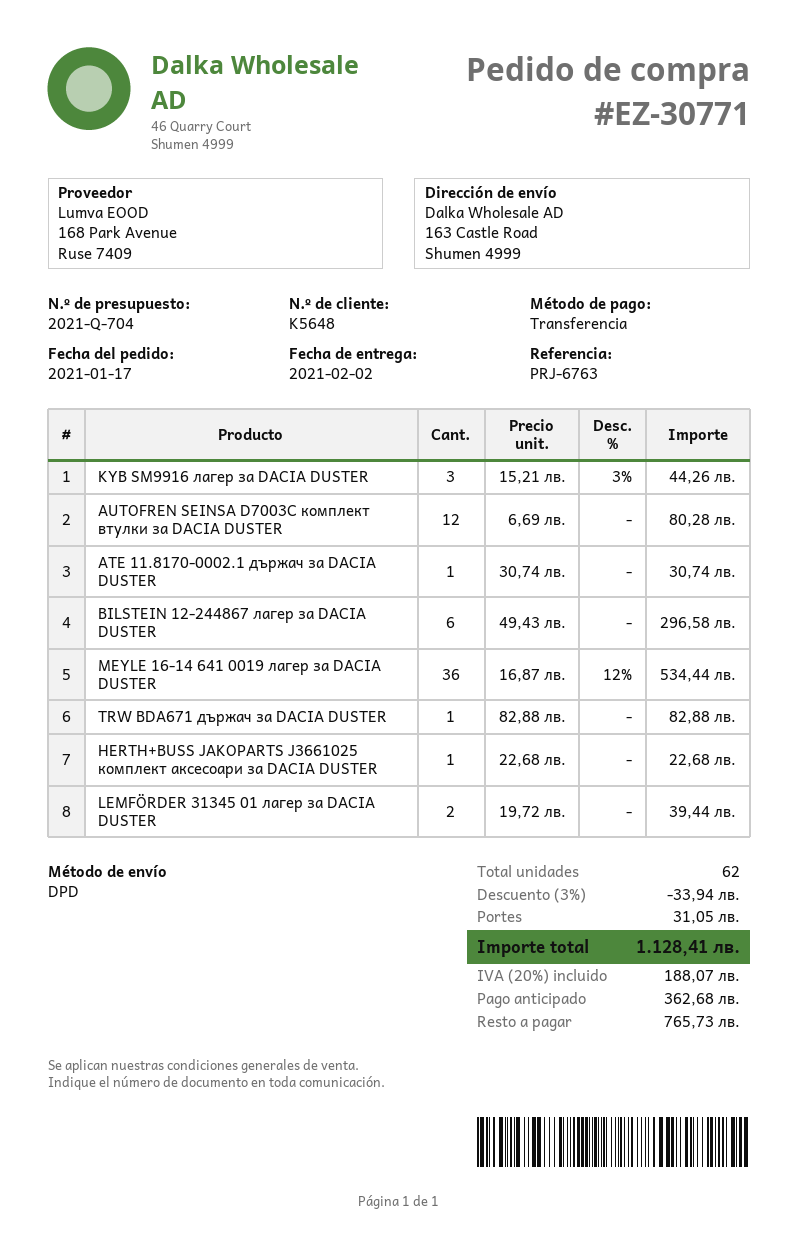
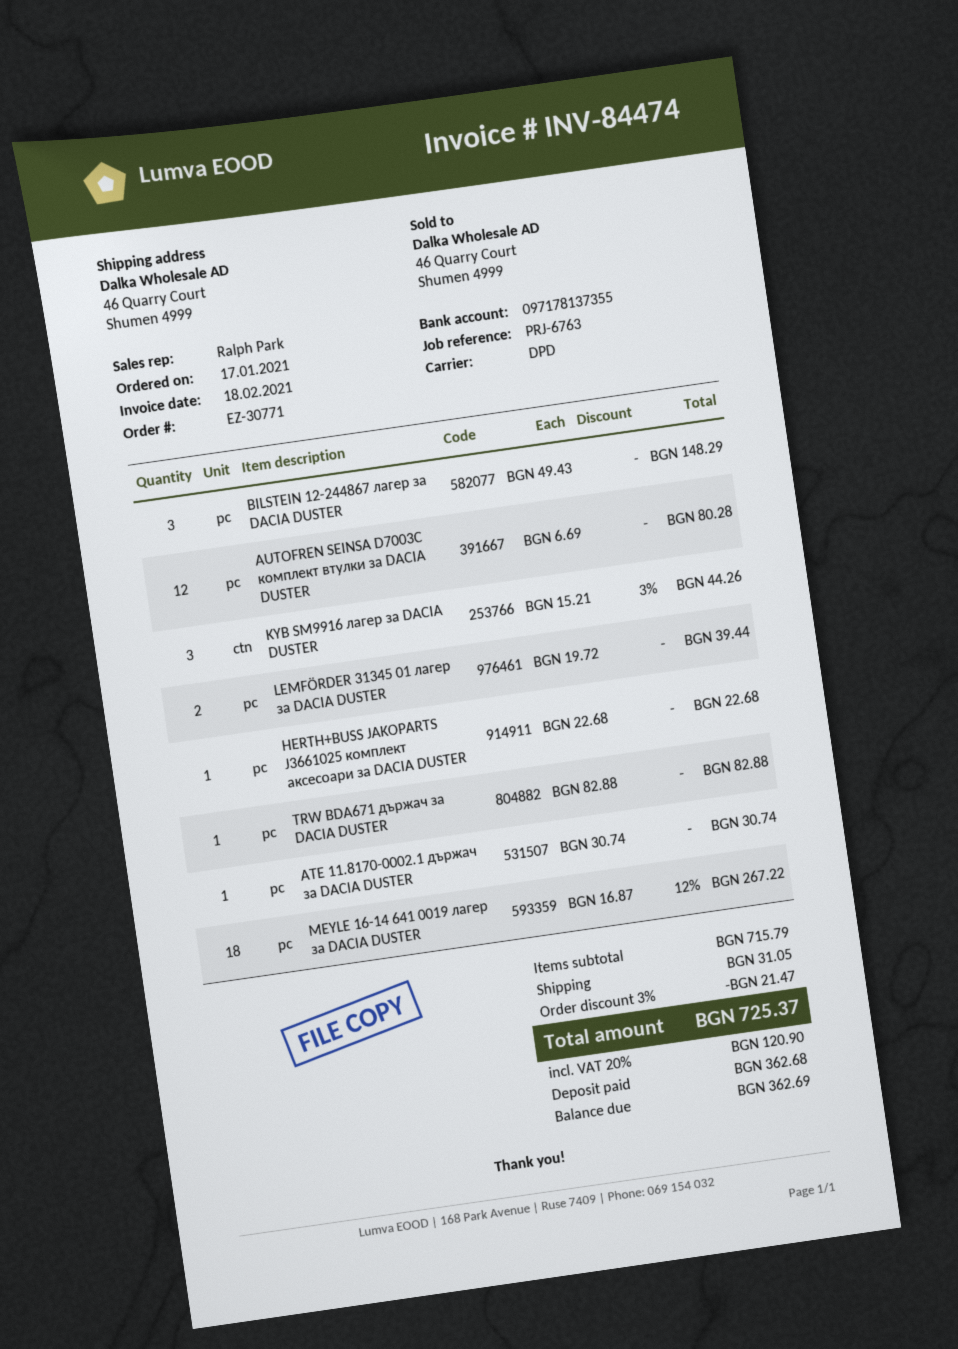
ship to: 163 Castle Road, Shumen 4999 -> 46 Quarry Court, Shumen 4999
BILSTEIN 12-244867 лагер за DACIA DUSTER: 6 x 49.43 = 296.58 -> 3 x 49.43 = 148.29
MEYLE 16-14 641 0019 лагер за DACIA DUSTER: 36 x 16.87 - 12% = 534.44 -> 18 x 16.87 - 12% = 267.22
discount: 3% = 33.94 -> 3% = 21.47
tax: 20% = 188.07 -> 20% = 120.90
total: 1128.41 -> 725.37
balance: 765.73 -> 362.69

